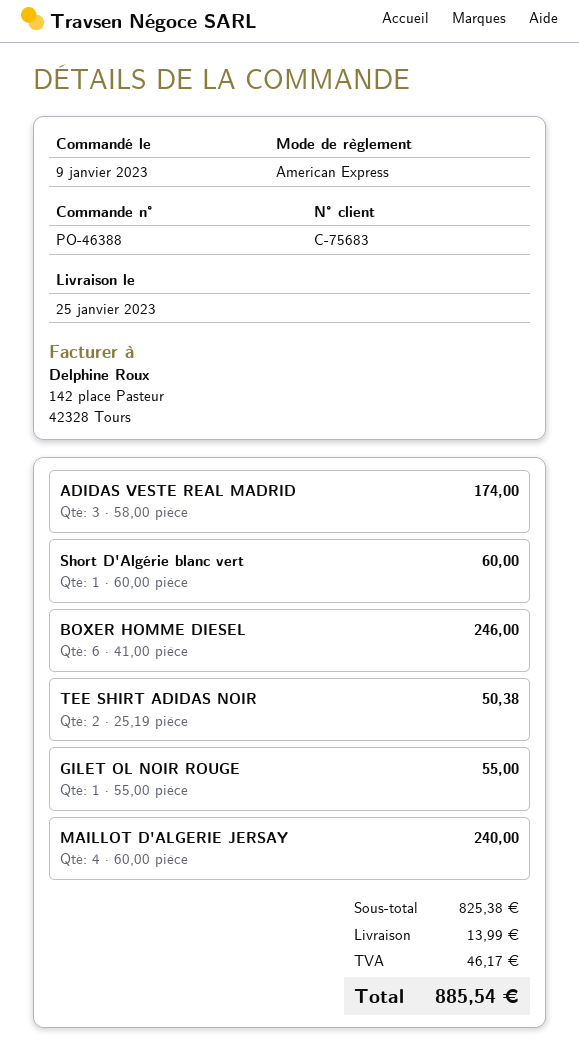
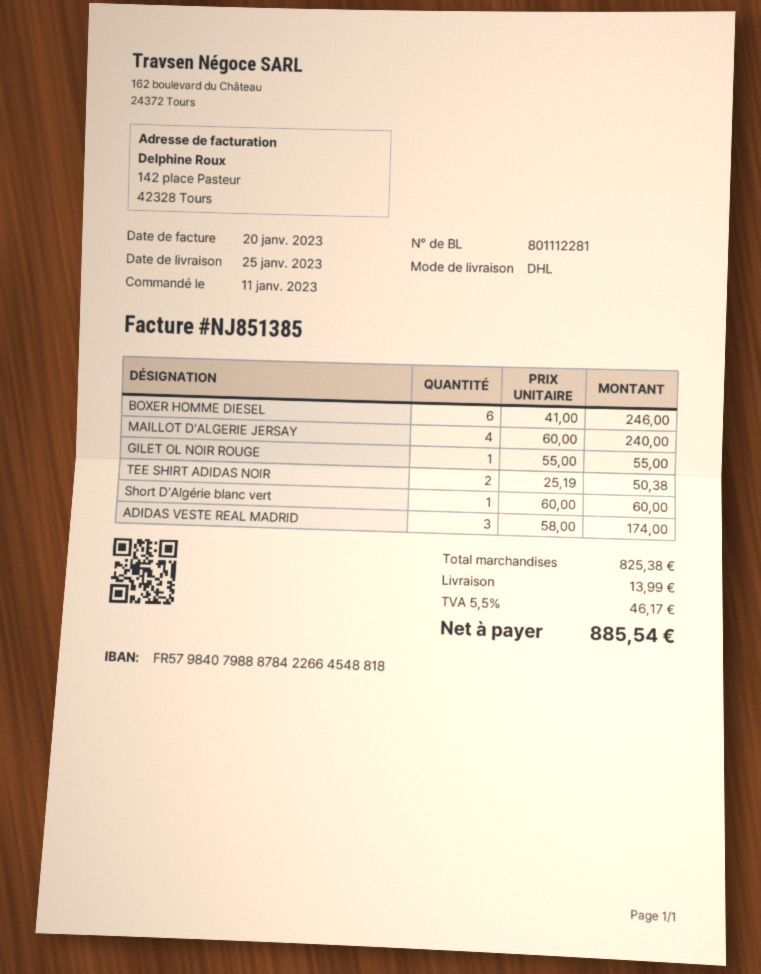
order date: 2023-01-09 -> 2023-01-11

